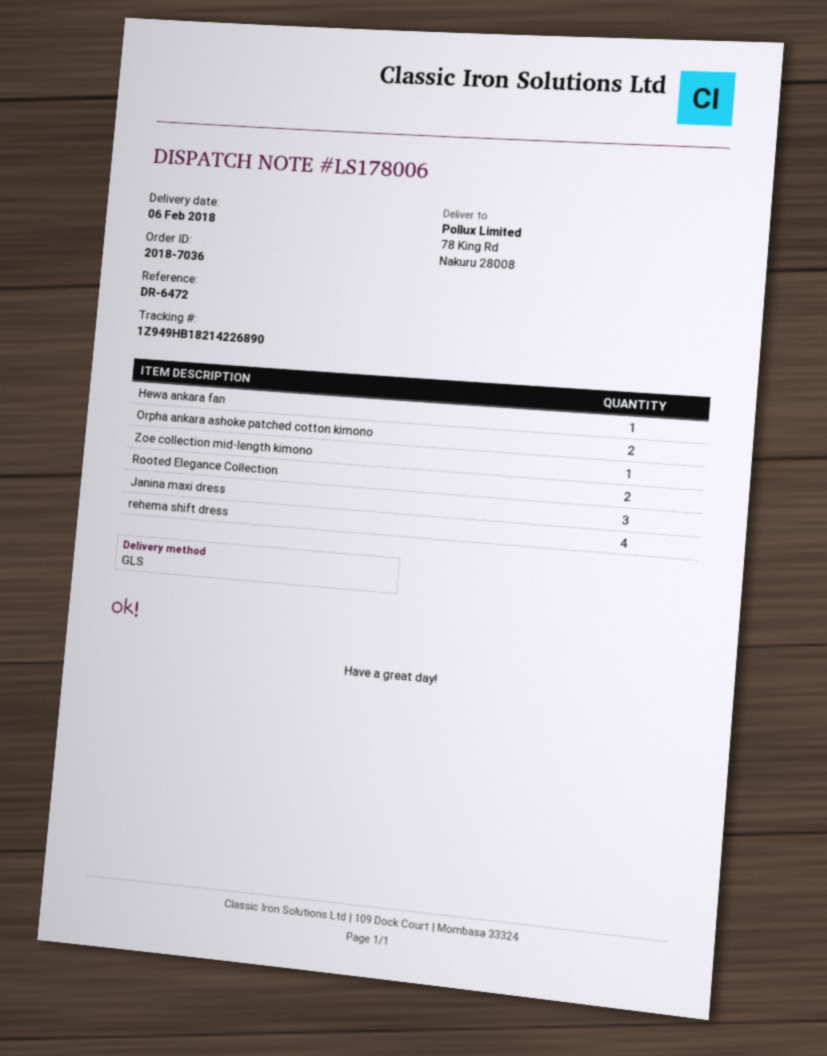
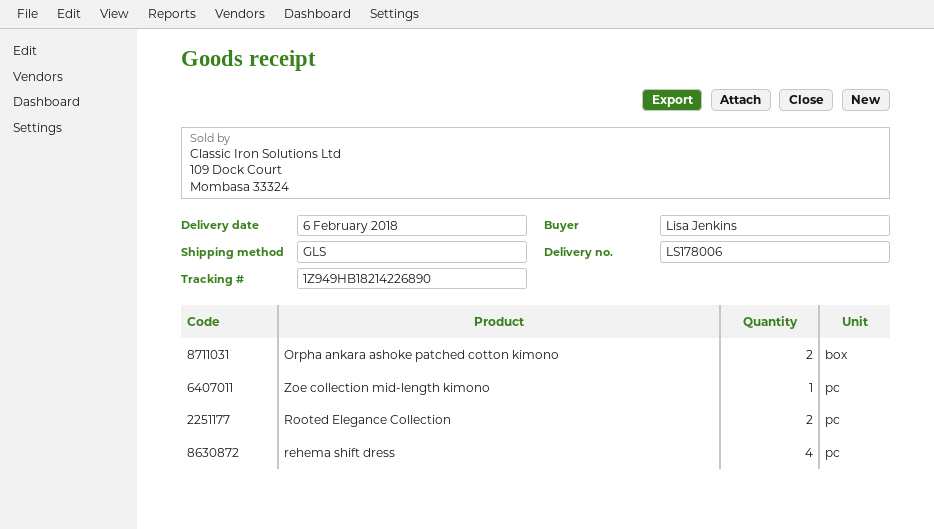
Hewa ankara fan: 1 -> none
Janina maxi dress: 3 -> none

